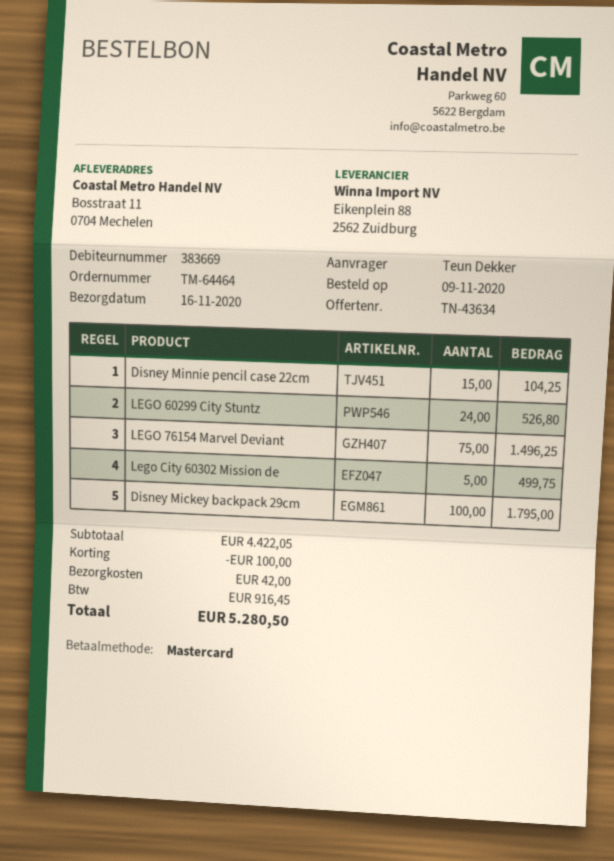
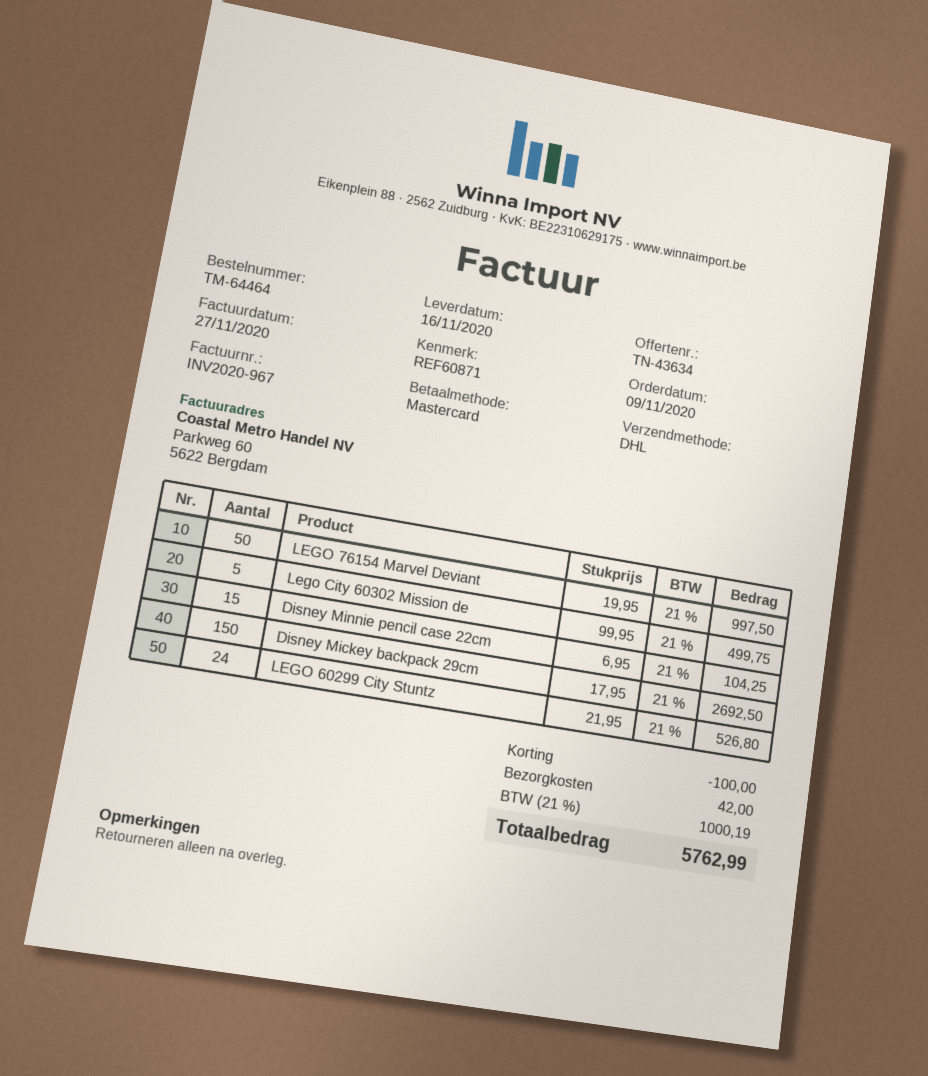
LEGO 76154 Marvel Deviant: 75 for 1496.25 -> 50 for 997.50
Disney Mickey backpack 29cm: 100 for 1795.00 -> 150 for 2692.50
tax: 916.45 -> 1000.19
total: 5280.50 -> 5762.99

